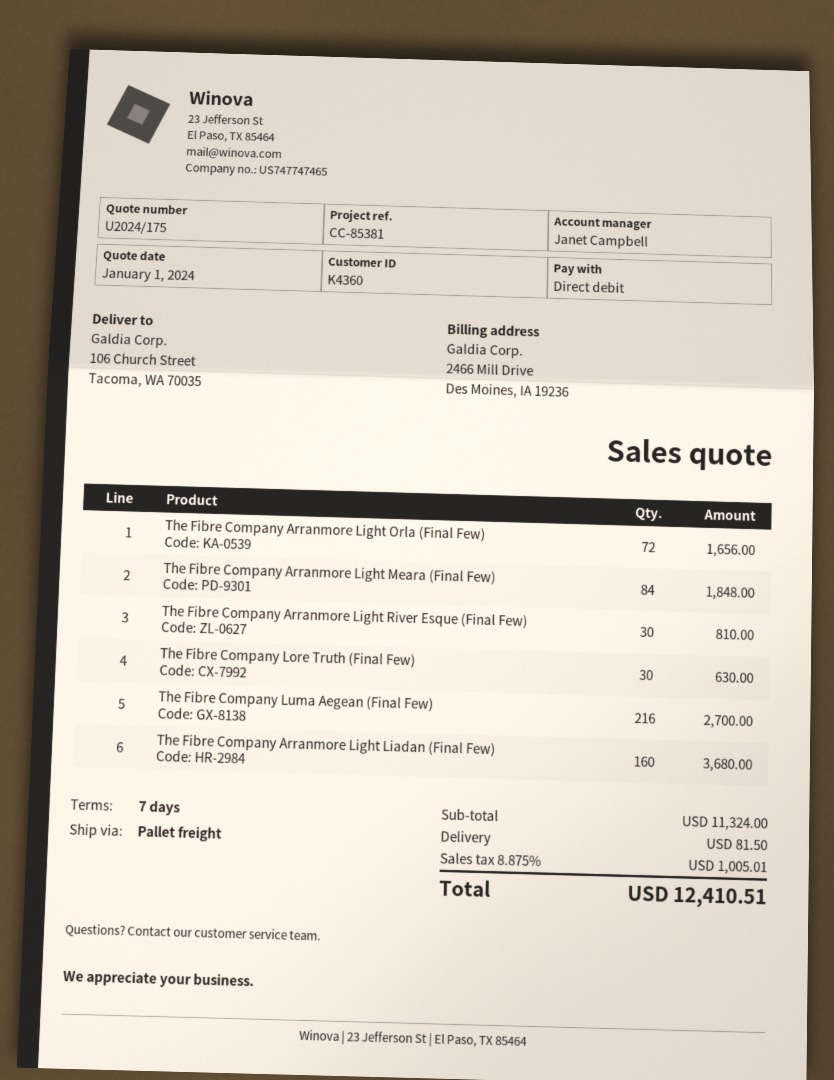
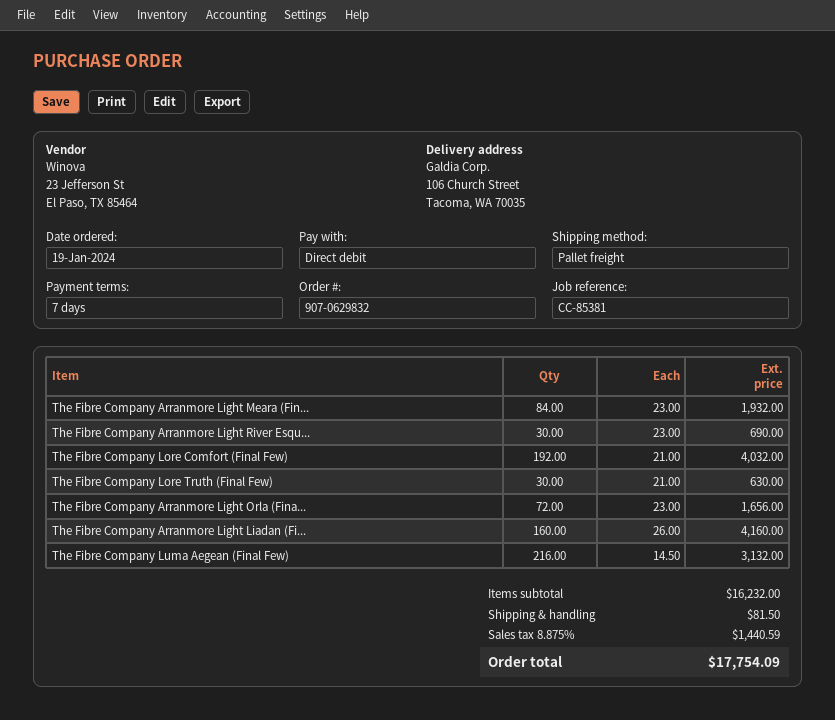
The Fibre Company Arranmore Light Meara (Final Few): 84 for 1848.00 -> 84 for 1932.00
The Fibre Company Arranmore Light River Esque (Final Few): 30 for 810.00 -> 30 for 690.00
The Fibre Company Luma Aegean (Final Few): 216 for 2700.00 -> 216 for 3132.00
The Fibre Company Arranmore Light Liadan (Final Few): 160 for 3680.00 -> 160 for 4160.00
The Fibre Company Lore Comfort (Final Few): none -> 192 for 4032.00
subtotal: 11324.00 -> 16232.00
tax: 8.875% = 1005.01 -> 8.875% = 1440.59
total: 12410.51 -> 17754.09

